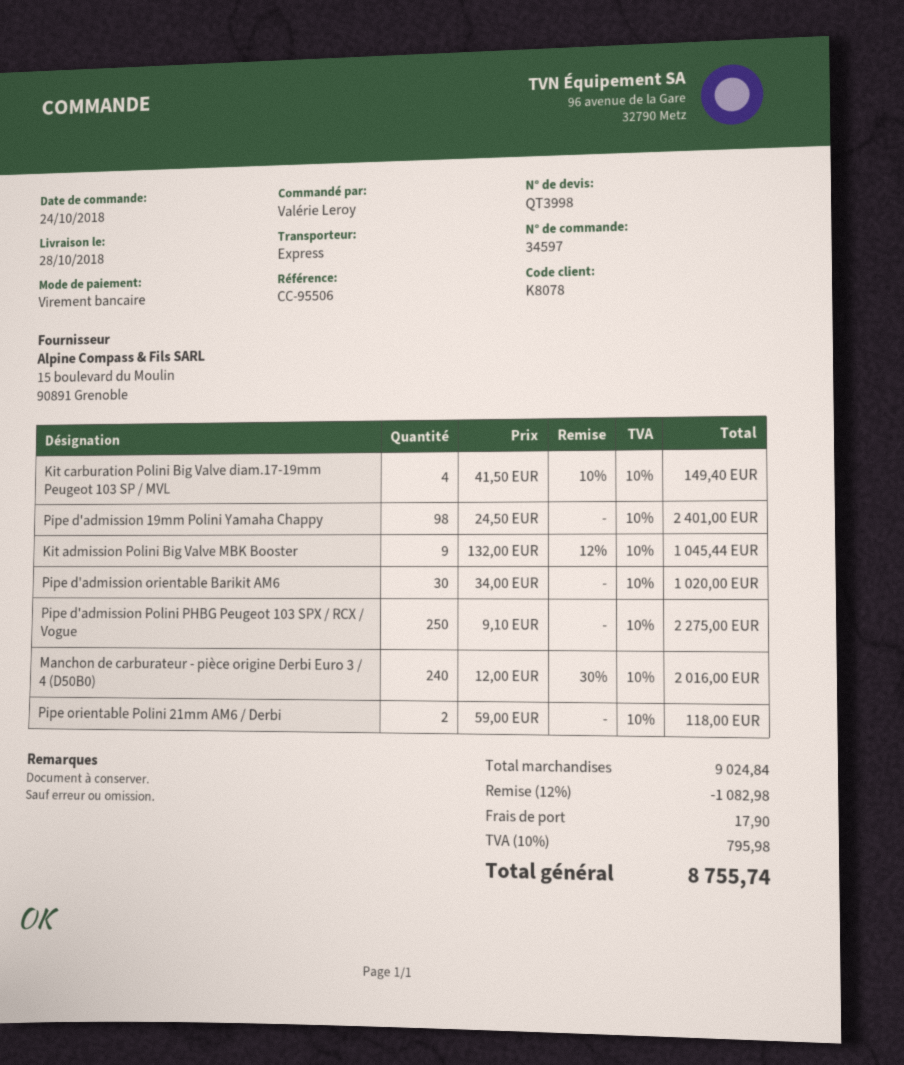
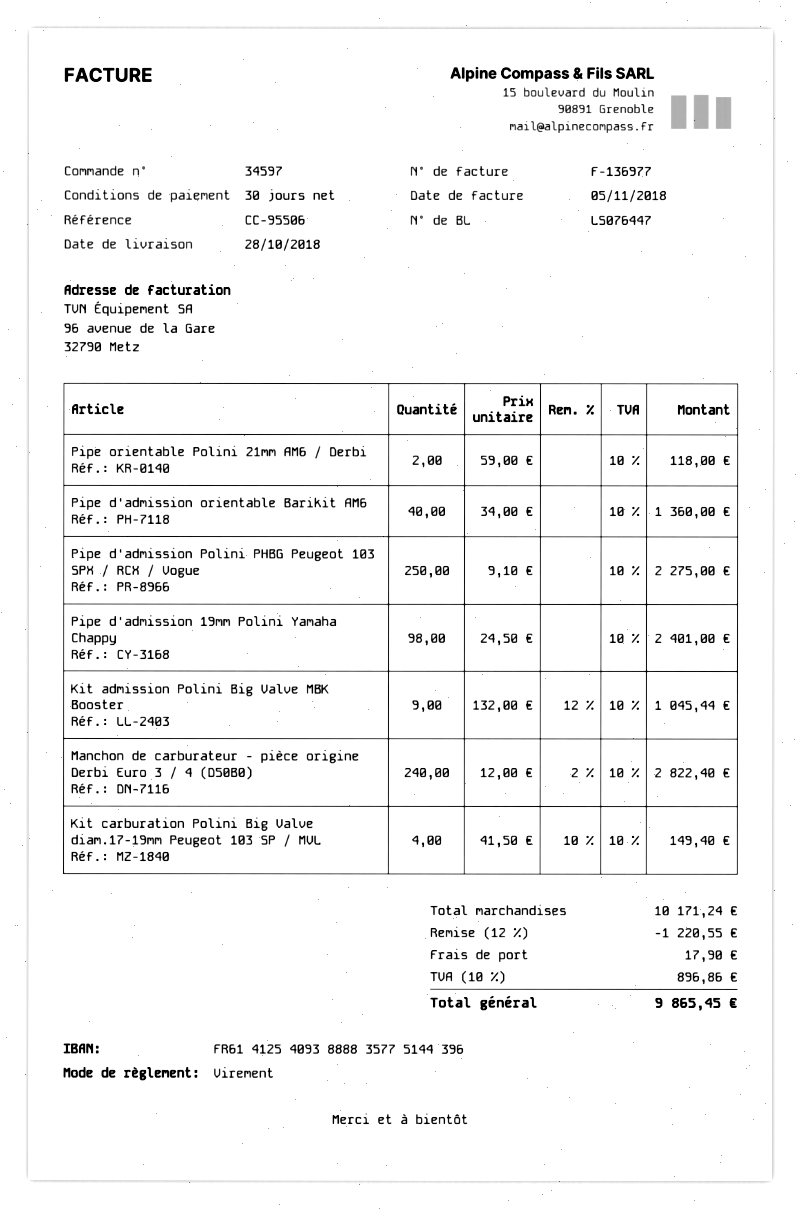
Pipe d'admission orientable Barikit AM6: 30 x 34.00 = 1020.00 -> 40 x 34.00 = 1360.00
Manchon de carburateur - pièce origine Derbi Euro 3 / 4 (D50B0): 240 x 12.00 - 30% = 2016.00 -> 240 x 12.00 - 2% = 2822.40
subtotal: 9024.84 -> 10171.24
discount: 12% = 1082.98 -> 12% = 1220.55
tax: 10% = 795.98 -> 10% = 896.86
total: 8755.74 -> 9865.45

